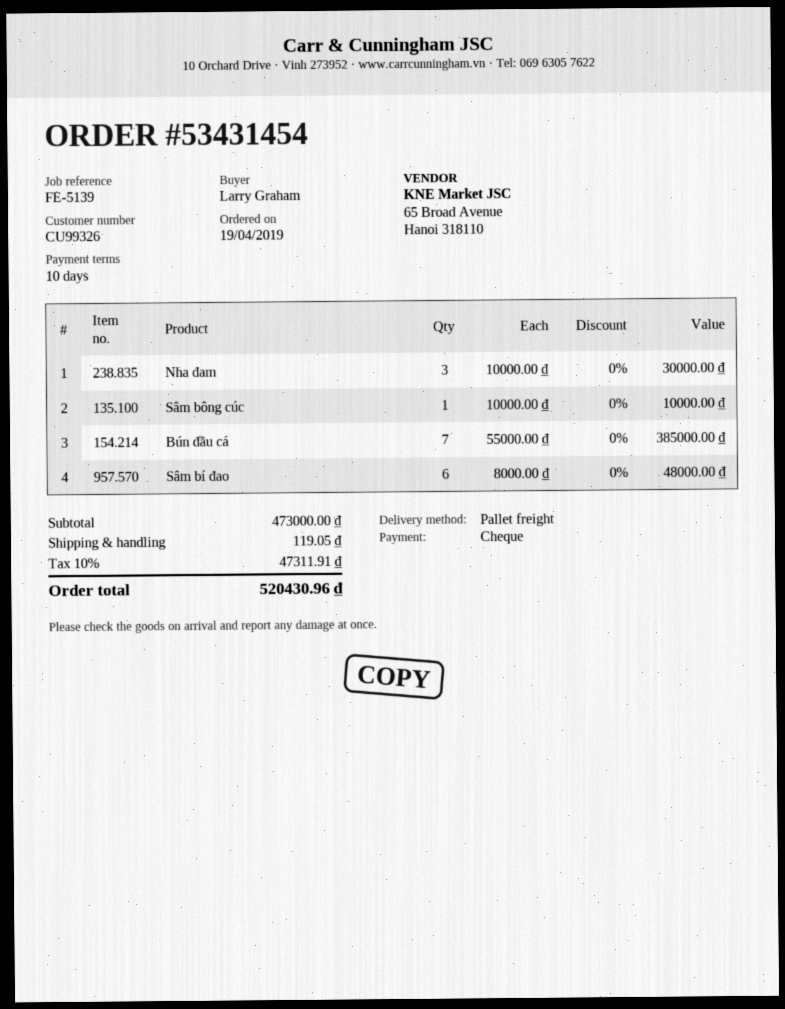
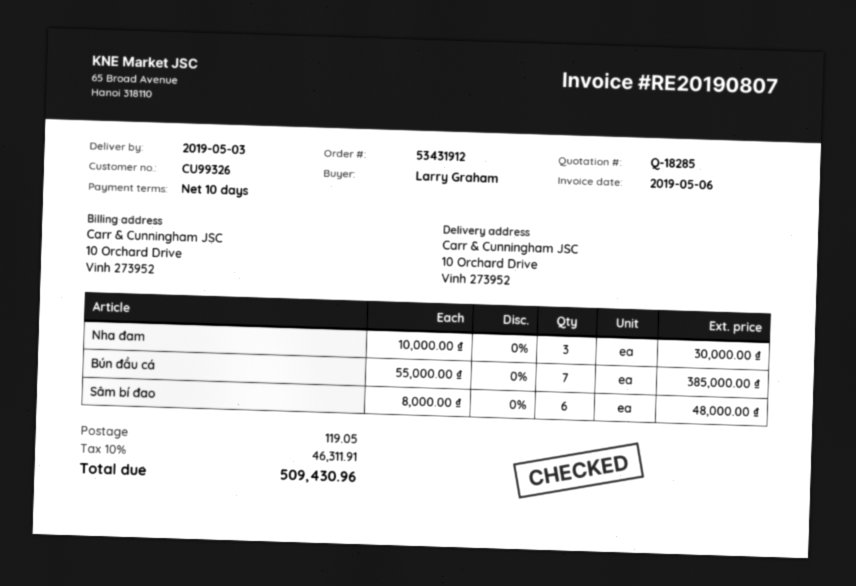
order number: 53431454 -> 53431912
Sâm bông cúc: 1 x 10000.00 = 10000.00 -> none
tax: 10% = 47311.91 -> 10% = 46311.91
total: 520430.96 -> 509430.96

